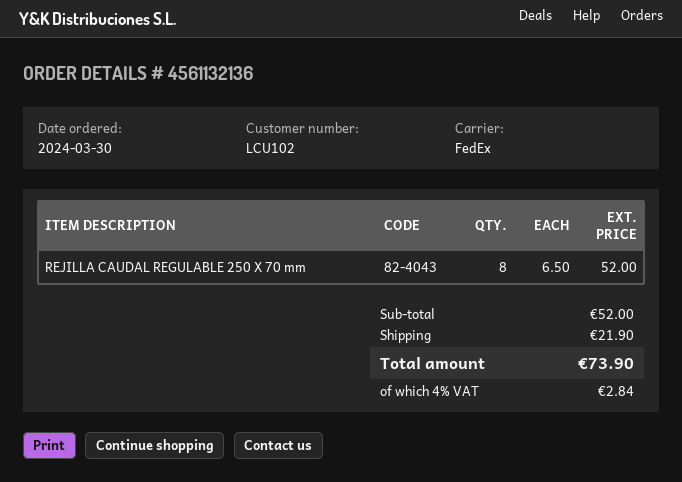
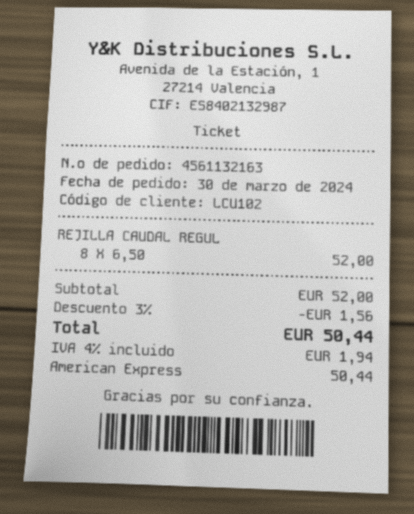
order number: 4561132136 -> 4561132163
discount: none -> 3% = 1.56
shipping: 21.90 -> none
tax: 4% = 2.84 -> 4% = 1.94
total: 73.90 -> 50.44

